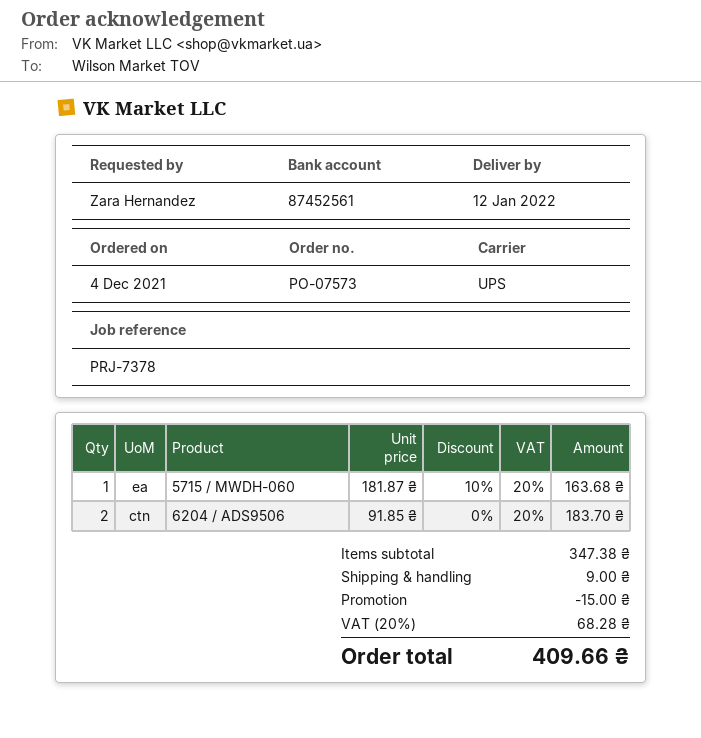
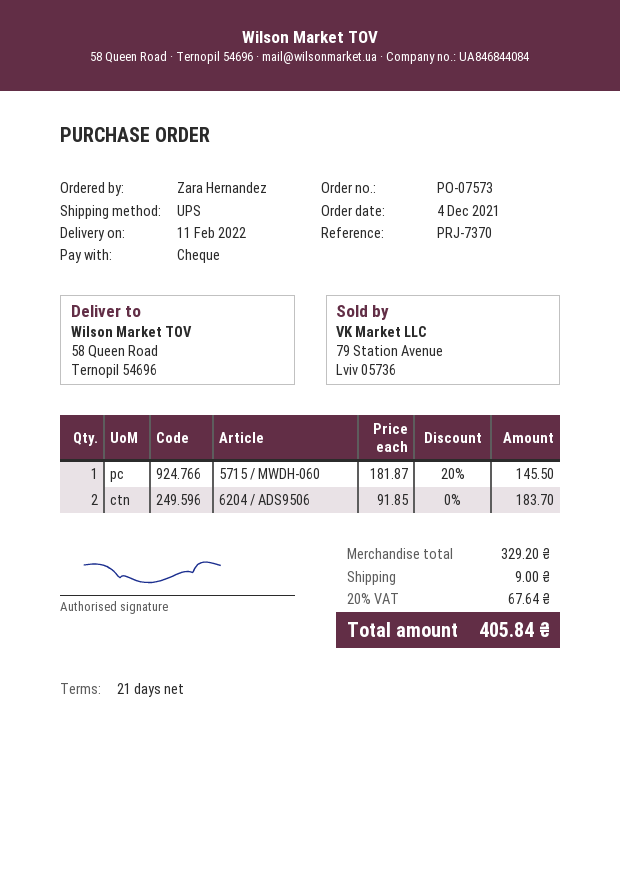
delivery date: 2022-01-12 -> 2022-02-11
reference: PRJ-7378 -> PRJ-7370
5715 / MWDH-060: 1 x 181.87 - 10% = 163.68 -> 1 x 181.87 - 20% = 145.50
subtotal: 347.38 -> 329.20
discount: 15.00 -> none
tax: 20% = 68.28 -> 20% = 67.64
total: 409.66 -> 405.84

